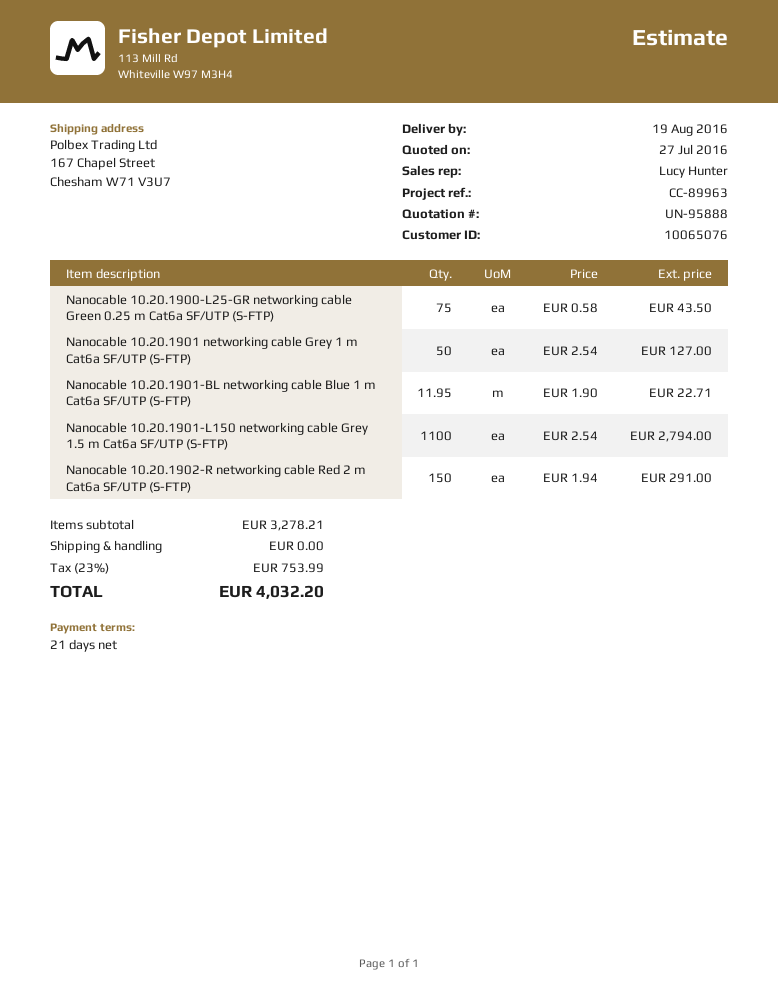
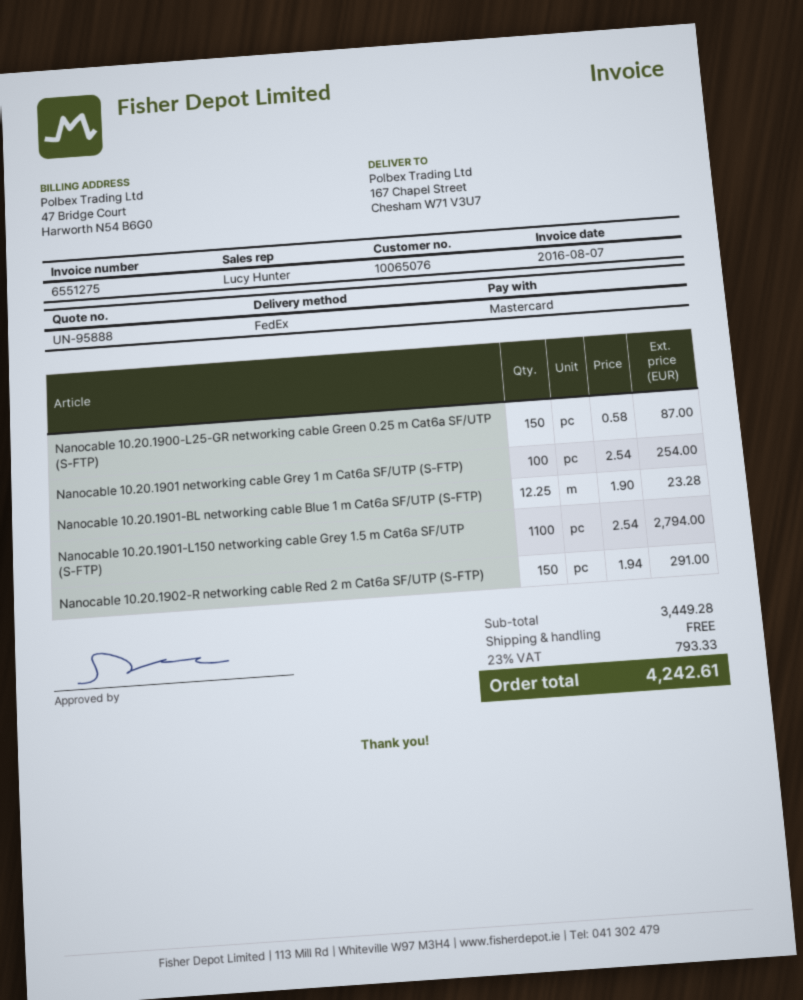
Nanocable 10.20.1900-L25-GR networking cable Green 0.25 m Cat6a SF/UTP (S-FTP): 75 x 0.58 = 43.50 -> 150 x 0.58 = 87.00
Nanocable 10.20.1901 networking cable Grey 1 m Cat6a SF/UTP (S-FTP): 50 x 2.54 = 127.00 -> 100 x 2.54 = 254.00
Nanocable 10.20.1901-BL networking cable Blue 1 m Cat6a SF/UTP (S-FTP): 11.95 x 1.90 = 22.71 -> 12.25 x 1.90 = 23.28
subtotal: 3278.21 -> 3449.28
tax: 23% = 753.99 -> 23% = 793.33
total: 4032.20 -> 4242.61

